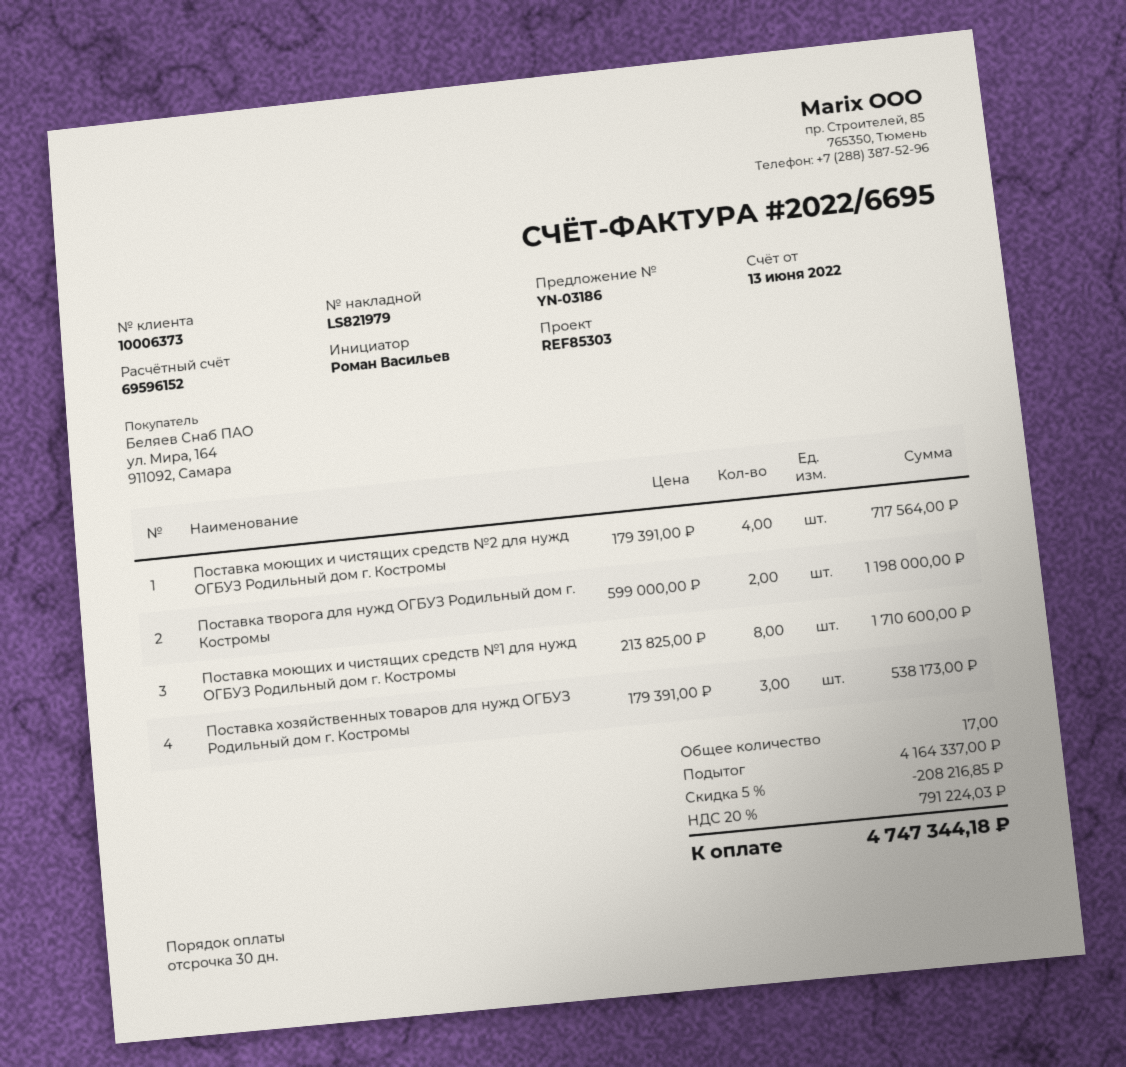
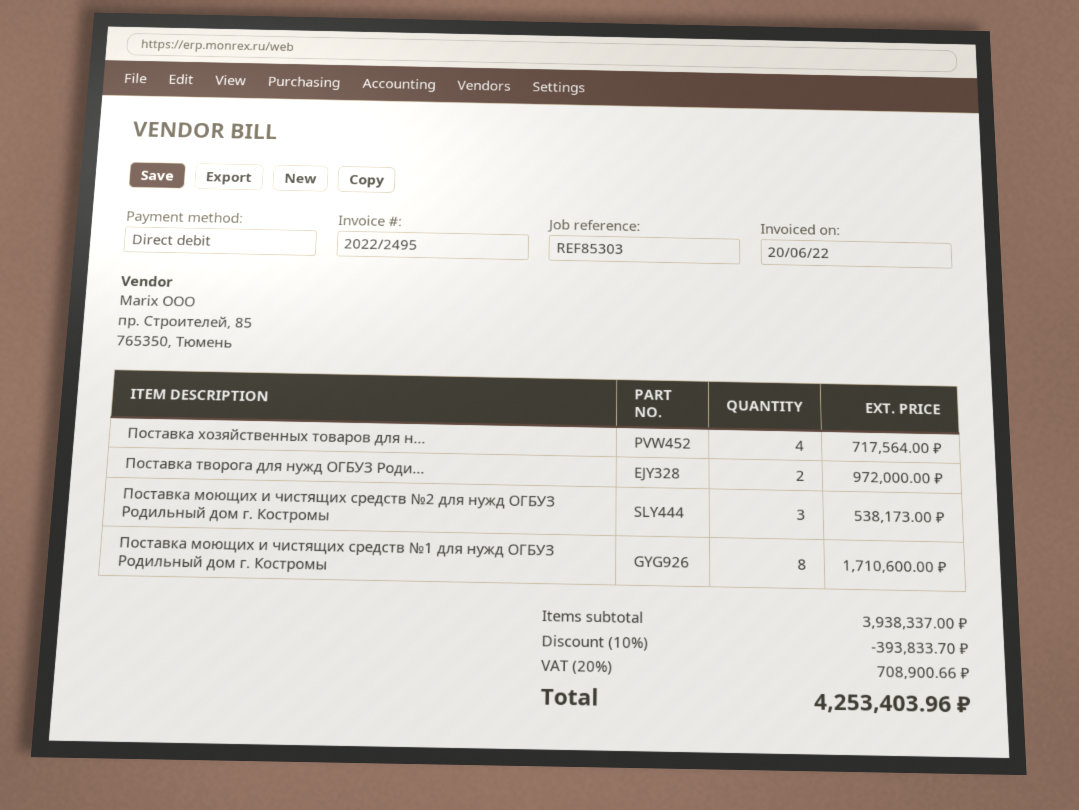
invoice number: 2022/6695 -> 2022/2495
invoice date: 2022-06-13 -> 2022-06-20
Поставка моющих и чистящих средств №2 для нужд ОГБУЗ Родильный дом г. Костромы: 4 for 717564.00 -> 3 for 538173.00
Поставка творога для нужд ОГБУЗ Родильный дом г. Костромы: 2 for 1198000.00 -> 2 for 972000.00
Поставка хозяйственных товаров для нужд ОГБУЗ Родильный дом г. Костромы: 3 for 538173.00 -> 4 for 717564.00
subtotal: 4164337.00 -> 3938337.00
discount: 5% = 208216.85 -> 10% = 393833.70
tax: 20% = 791224.03 -> 20% = 708900.66
total: 4747344.18 -> 4253403.96

